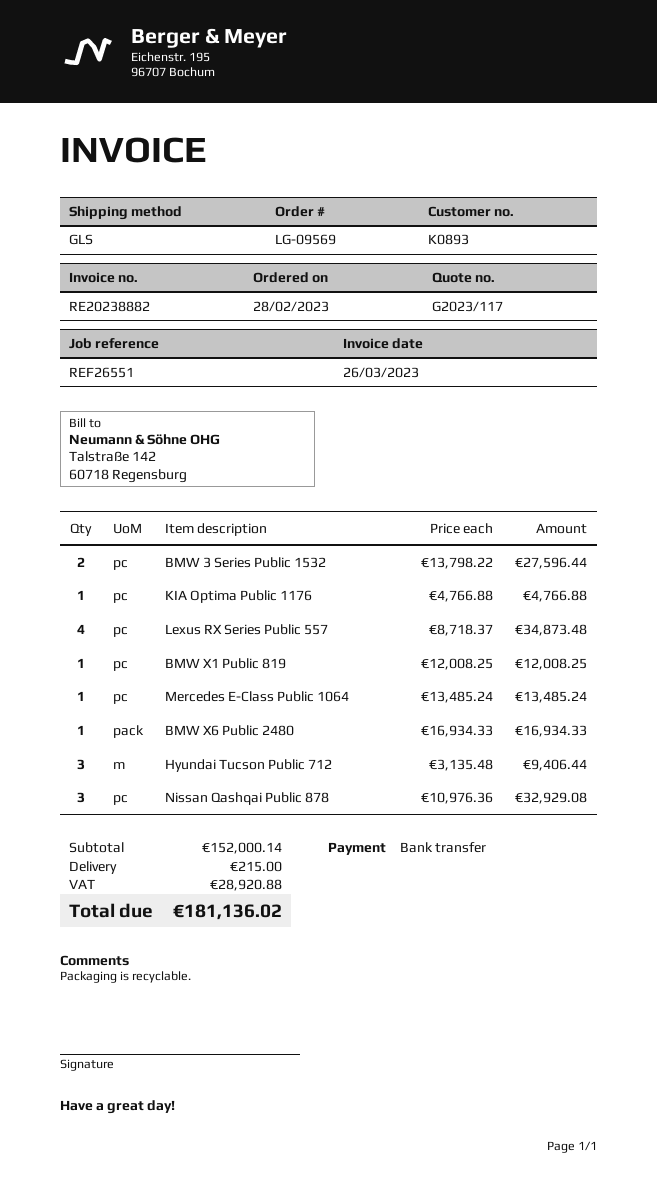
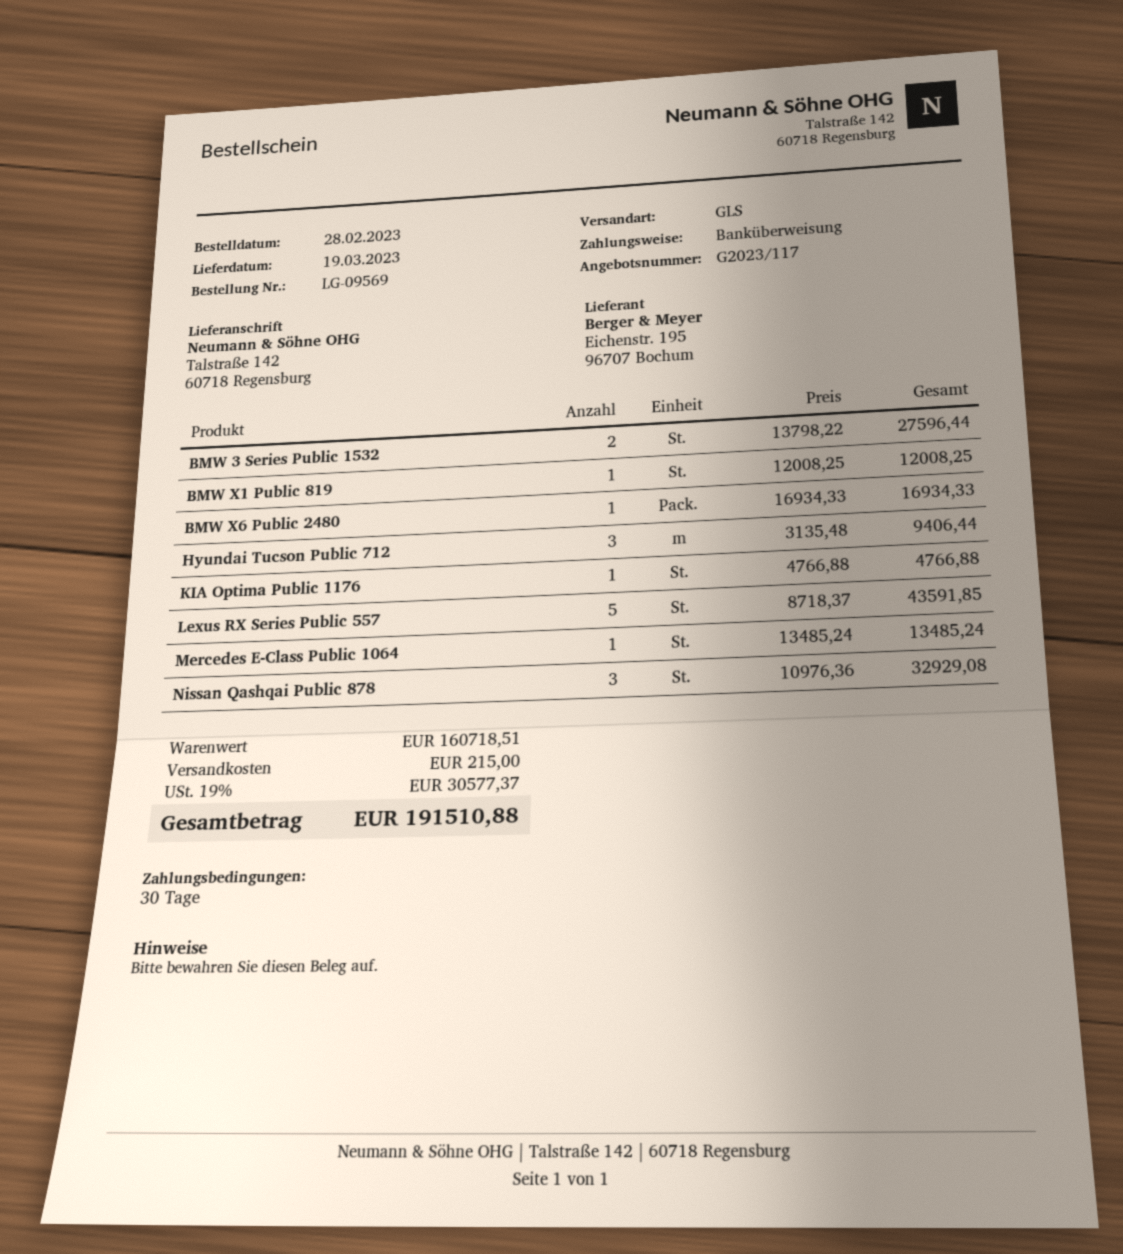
Lexus RX Series Public 557: 4 x 8718.37 = 34873.48 -> 5 x 8718.37 = 43591.85
subtotal: 152000.14 -> 160718.51
tax: 28920.88 -> 30577.37
total: 181136.02 -> 191510.88

